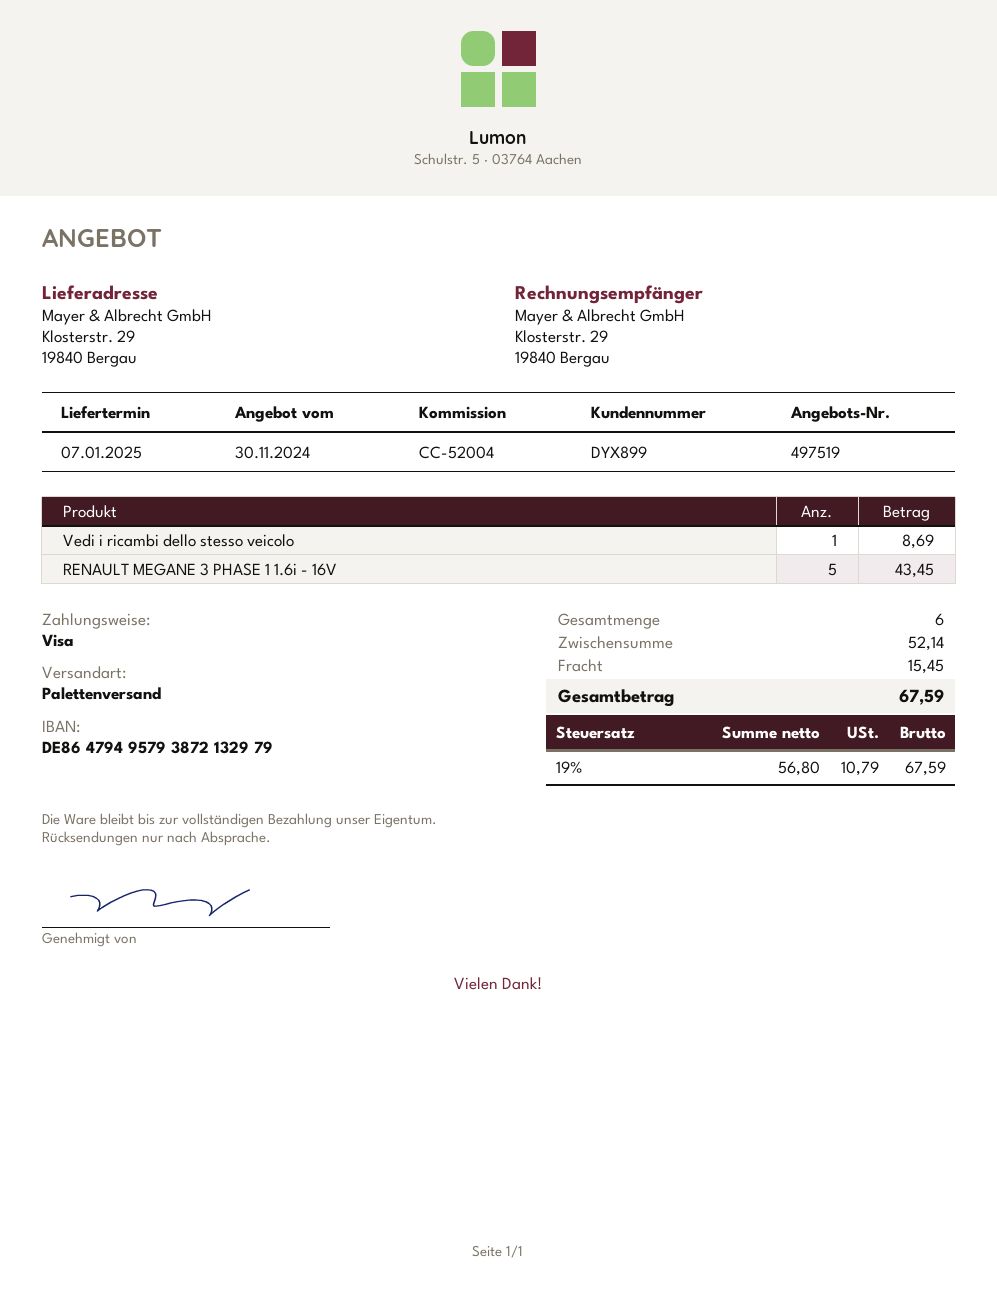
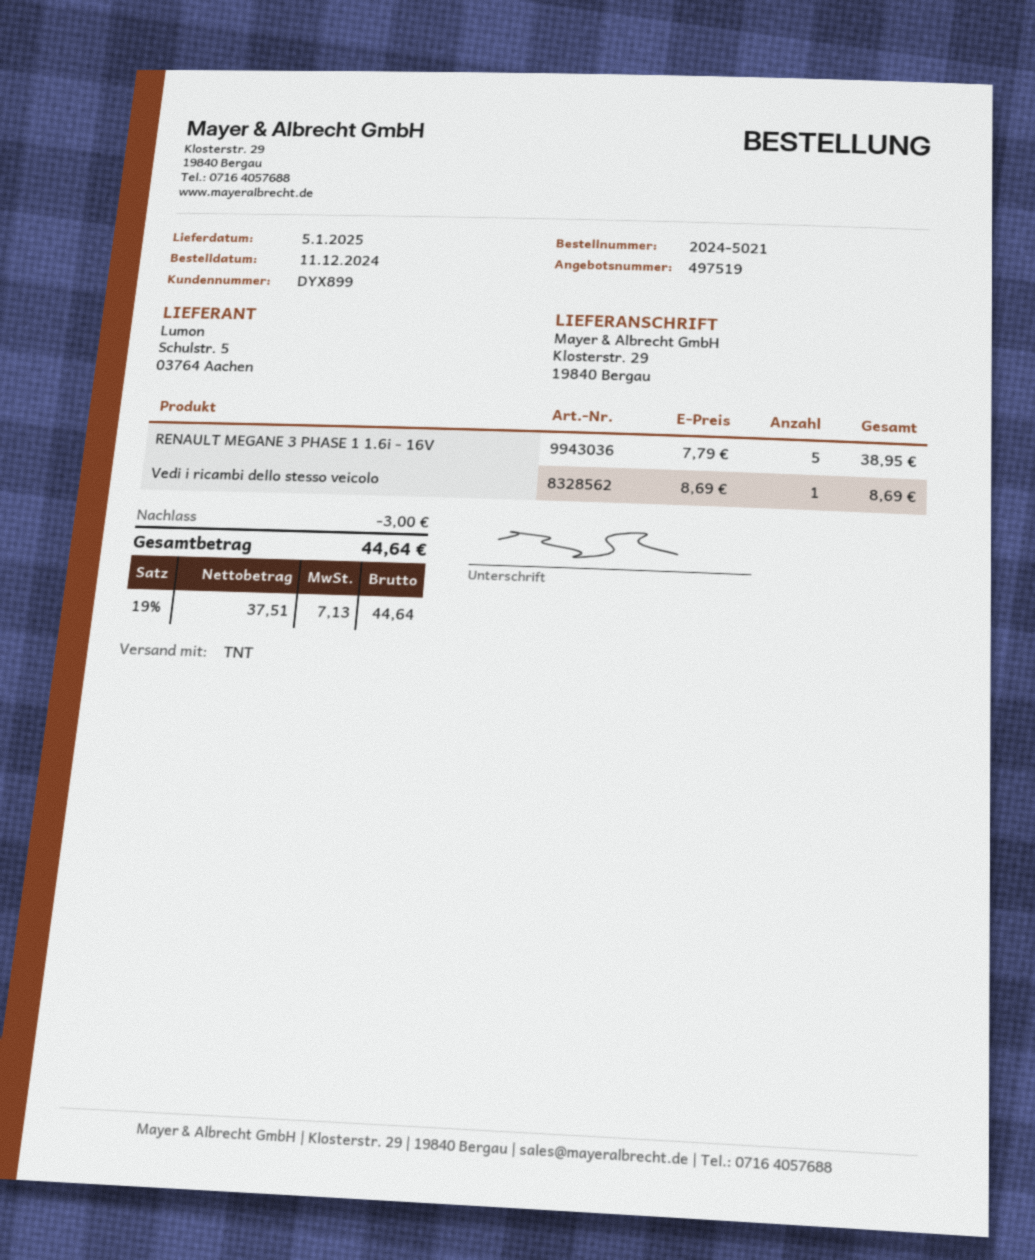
delivery date: 2025-01-07 -> 2025-01-05
shipping method: pallet freight -> TNT
RENAULT MEGANE 3 PHASE 1 1.6i - 16V: 5 for 43.45 -> 5 for 38.95
discount: none -> 3.00
shipping: 15.45 -> none
net: 56.80 -> 37.51
tax: 19% = 10.79 -> 19% = 7.13
total: 67.59 -> 44.64

